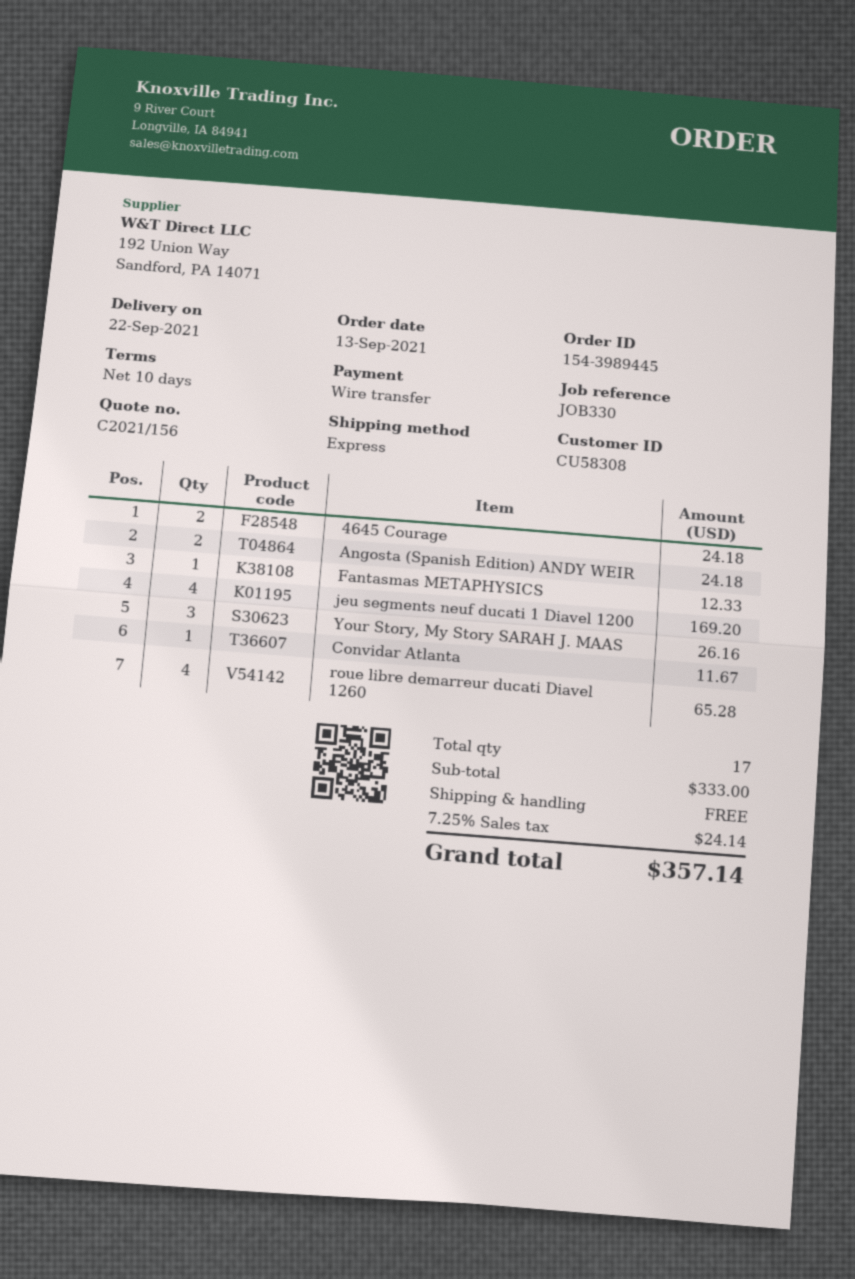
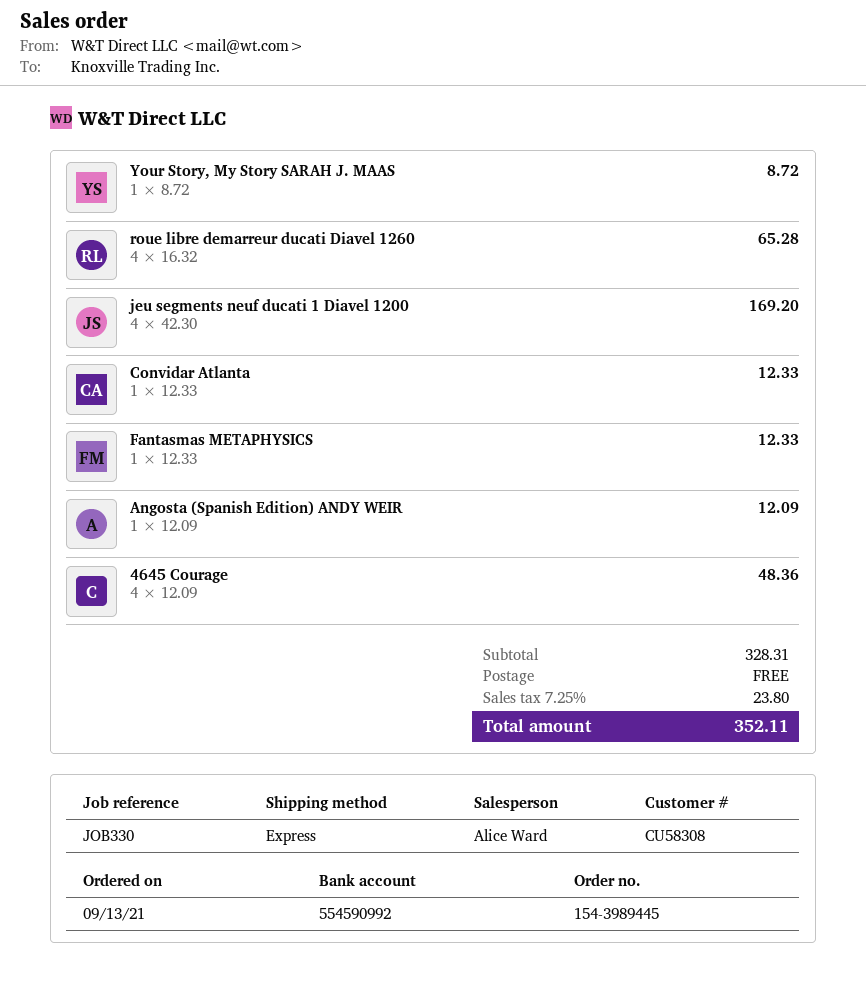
4645 Courage: 2 for 24.18 -> 4 for 48.36
Angosta (Spanish Edition) ANDY WEIR: 2 for 24.18 -> 1 for 12.09
Your Story, My Story SARAH J. MAAS: 3 for 26.16 -> 1 for 8.72
Convidar Atlanta: 1 for 11.67 -> 1 for 12.33
subtotal: 333.00 -> 328.31
tax: 7.25% = 24.14 -> 7.25% = 23.80
total: 357.14 -> 352.11

